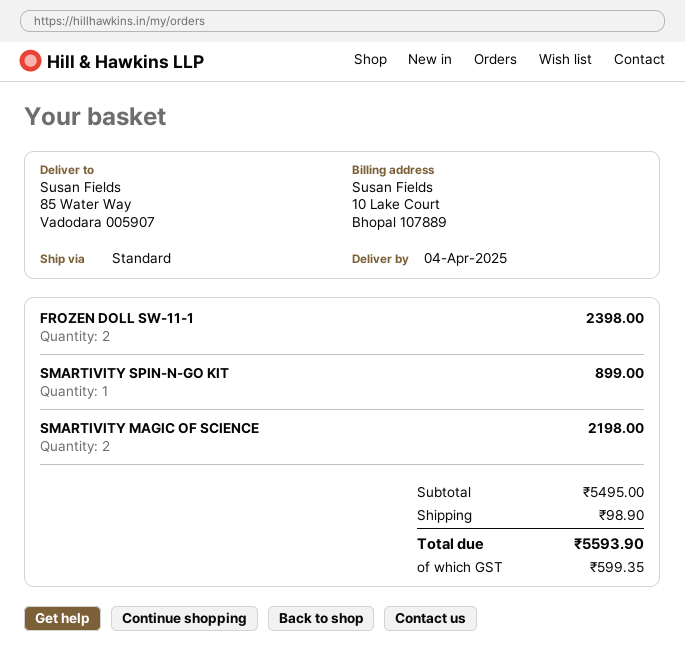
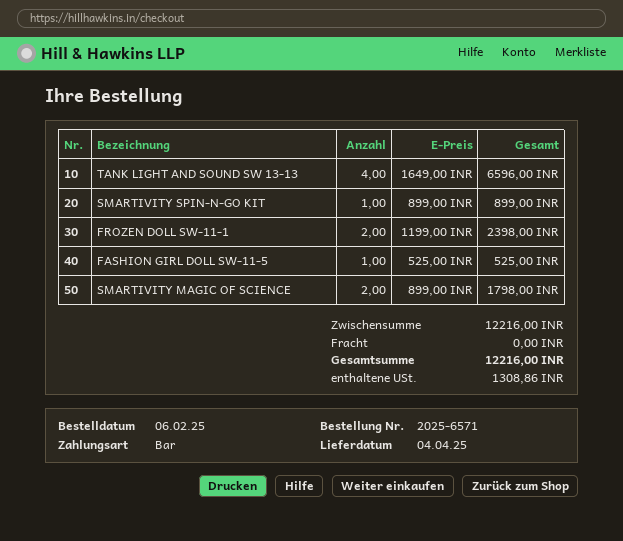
SMARTIVITY MAGIC OF SCIENCE: 2 for 2198.00 -> 2 for 1798.00
TANK LIGHT AND SOUND SW 13-13: none -> 4 for 6596.00
FASHION GIRL DOLL SW-11-5: none -> 1 for 525.00
subtotal: 5495.00 -> 12216.00
shipping: 98.90 -> 0.00
tax: 599.35 -> 1308.86
total: 5593.90 -> 12216.00

